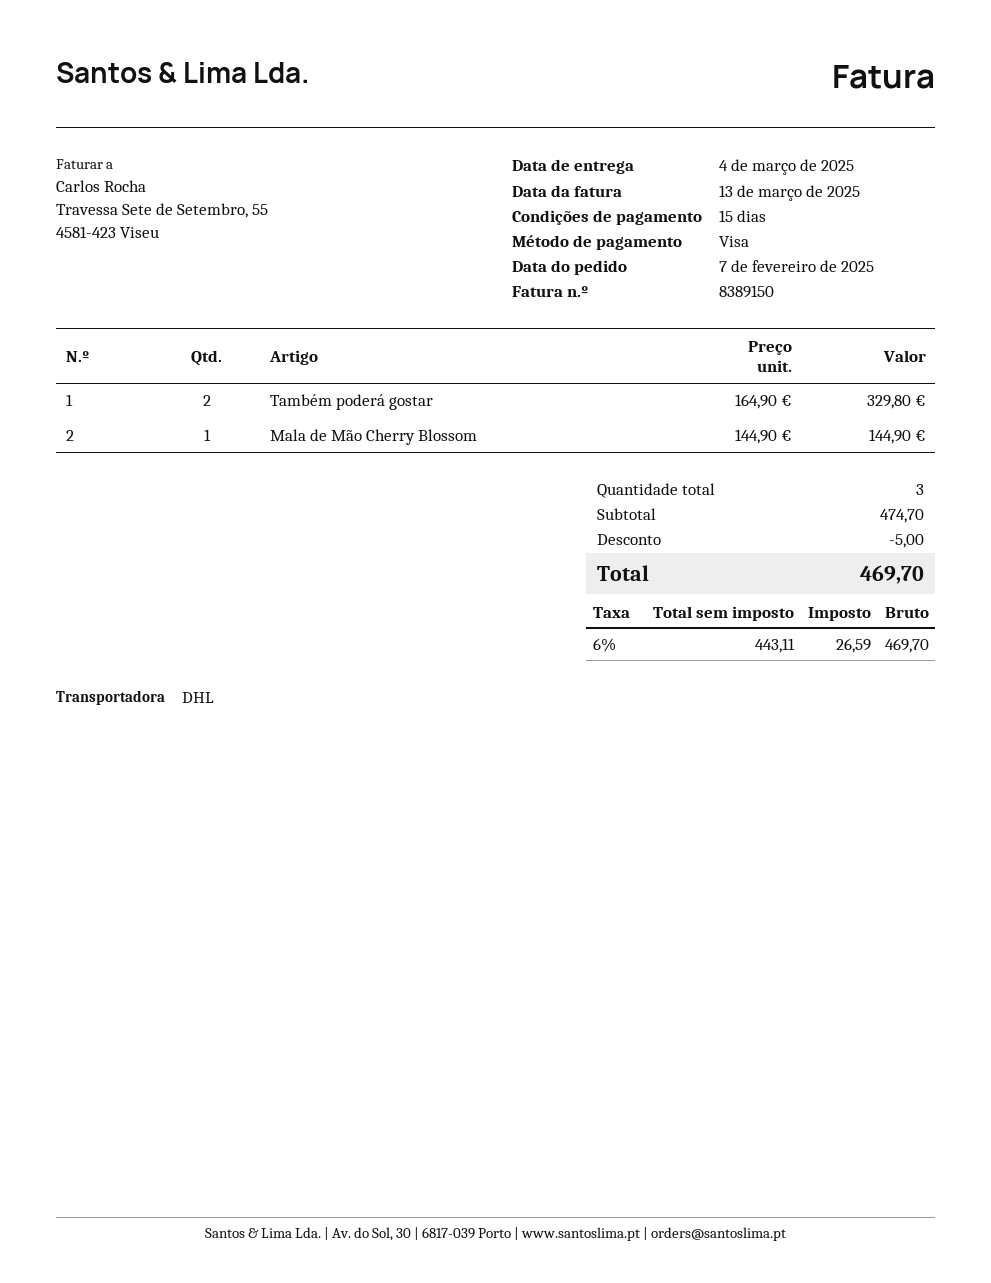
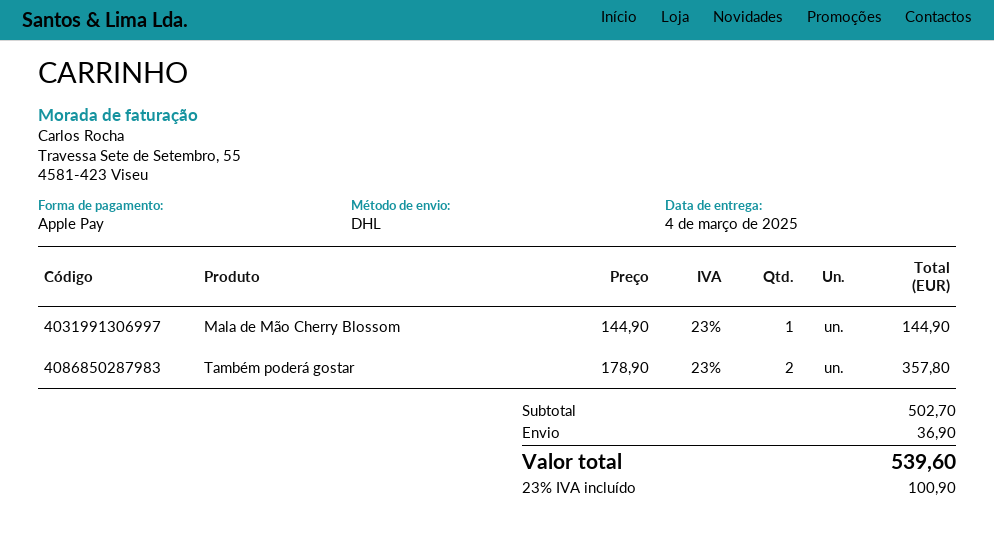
payment method: Visa -> Apple Pay
Também poderá gostar: 2 x 164.90 = 329.80 -> 2 x 178.90 = 357.80
subtotal: 474.70 -> 502.70
discount: 5.00 -> none
shipping: none -> 36.90
tax: 6% = 26.59 -> 23% = 100.90
total: 469.70 -> 539.60

